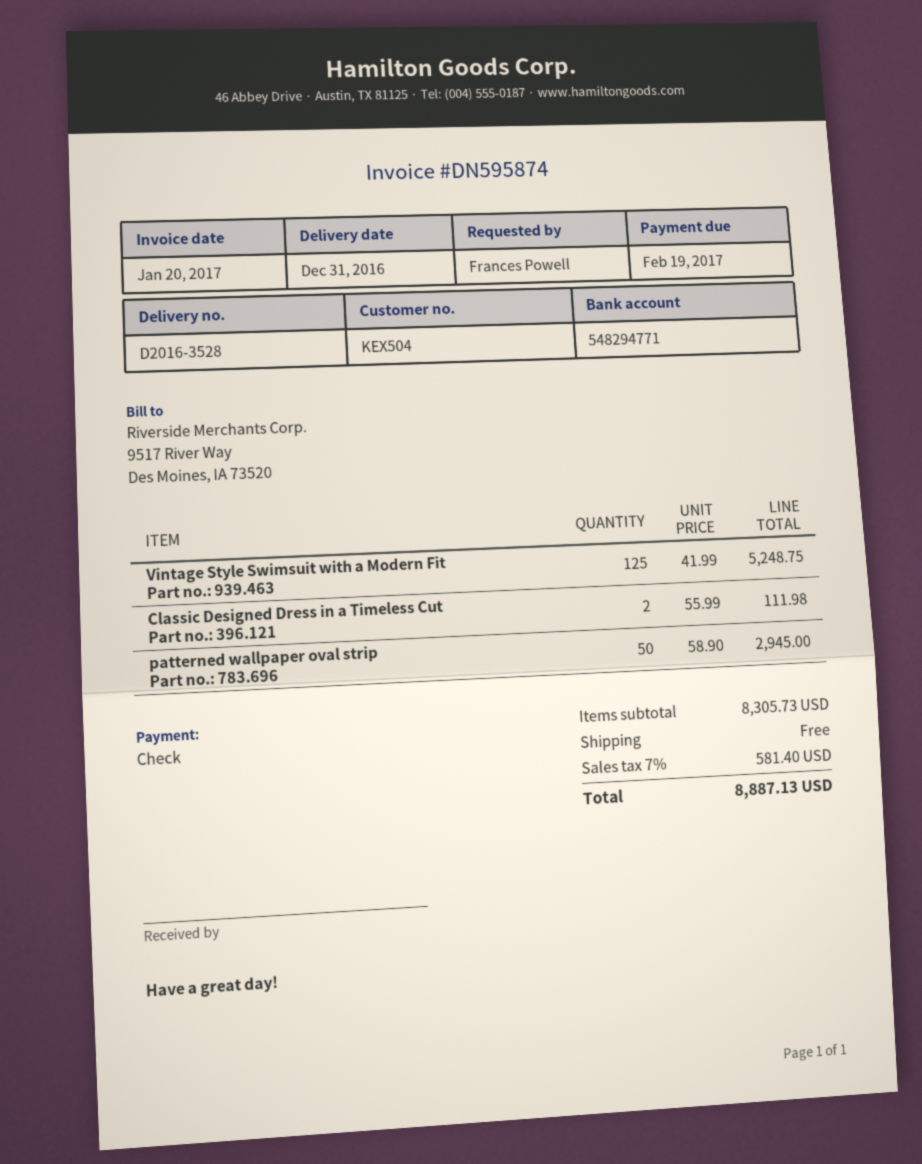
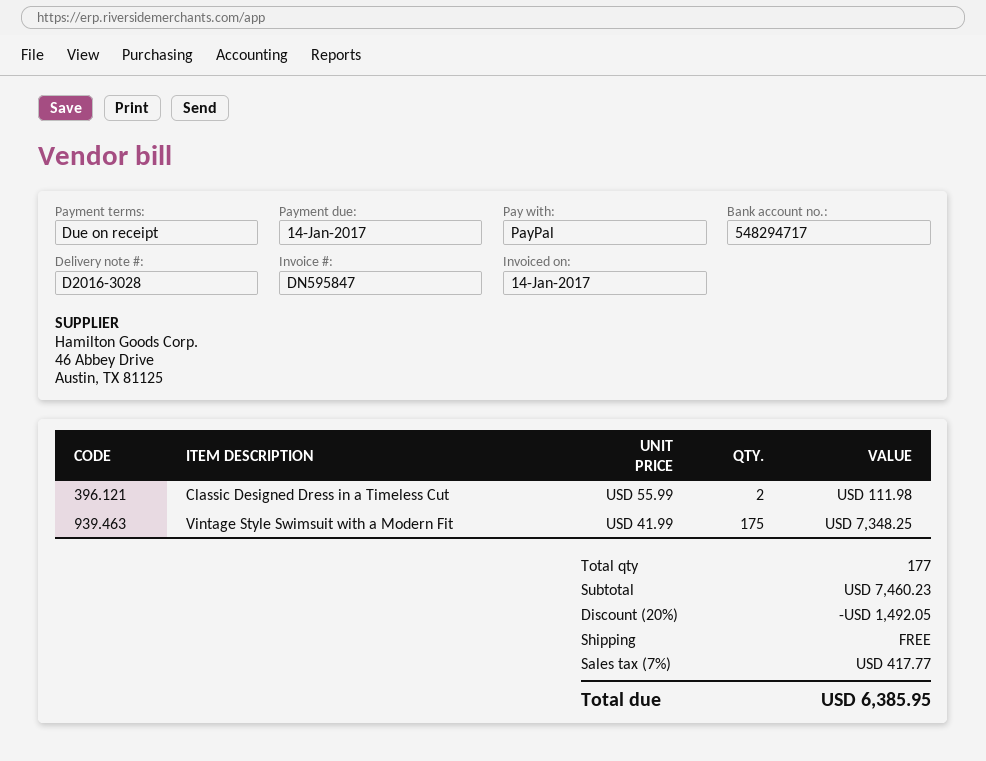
delivery note number: D2016-3528 -> D2016-3028
invoice number: DN595874 -> DN595847
invoice date: 2017-01-20 -> 2017-01-14
due date: 2017-02-19 -> 2017-01-14
payment method: cheque -> PayPal
bank account: 548294771 -> 548294717
Vintage Style Swimsuit with a Modern Fit: 125 x 41.99 = 5248.75 -> 175 x 41.99 = 7348.25
patterned wallpaper oval strip: 50 x 58.90 = 2945.00 -> none
subtotal: 8305.73 -> 7460.23
discount: none -> 20% = 1492.05
tax: 7% = 581.40 -> 7% = 417.77
total: 8887.13 -> 6385.95

